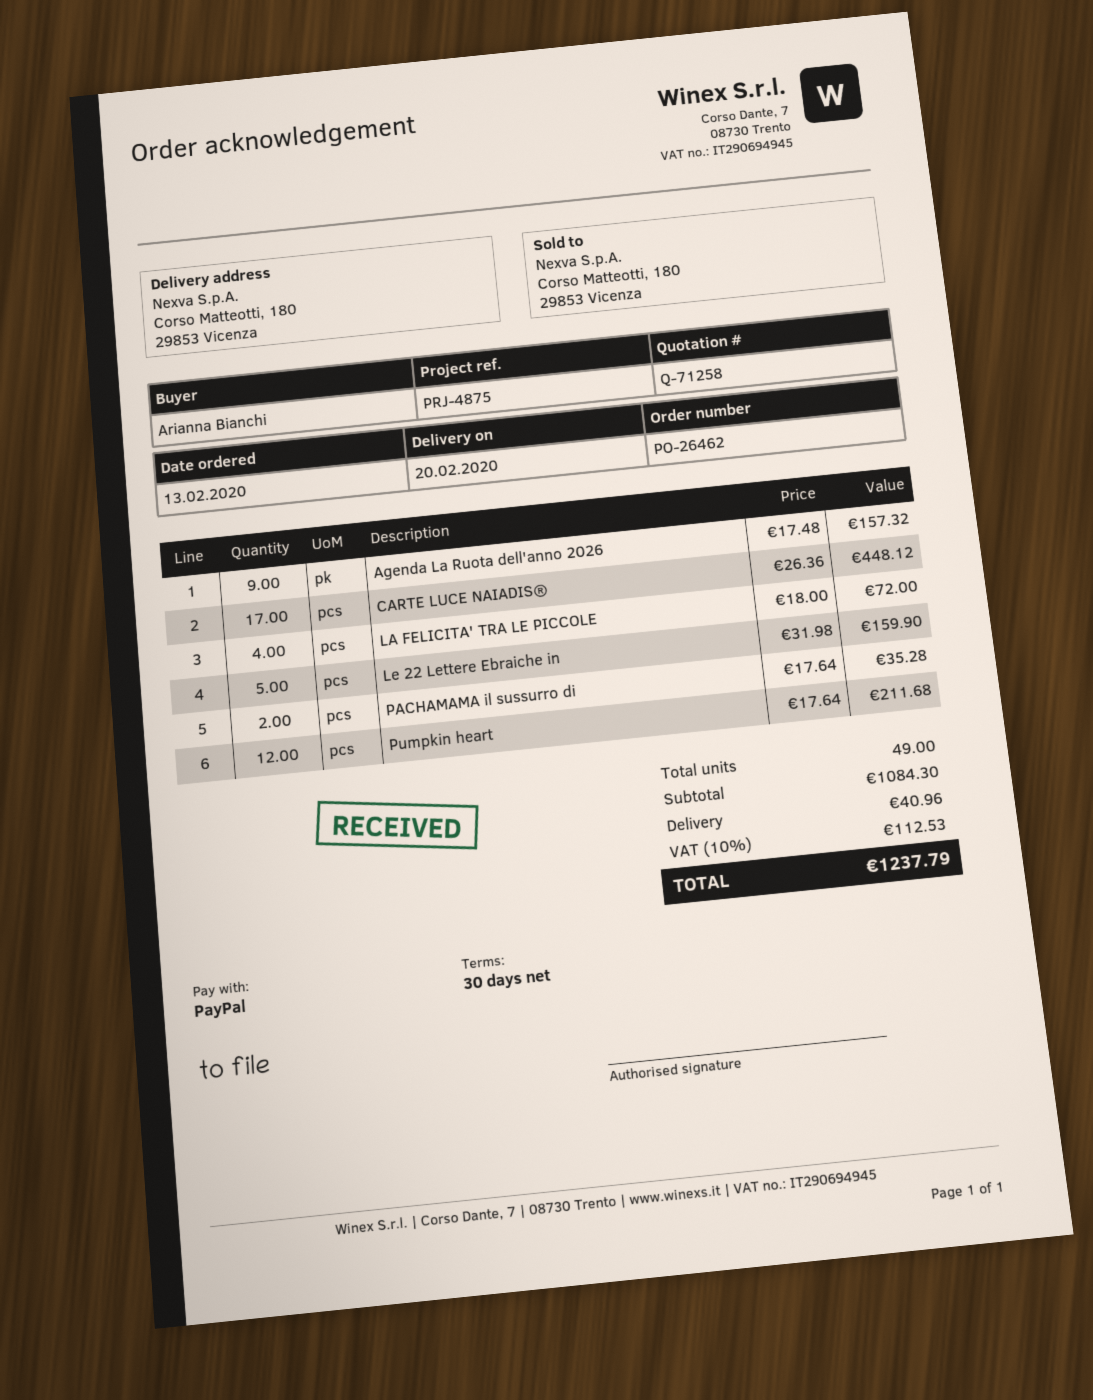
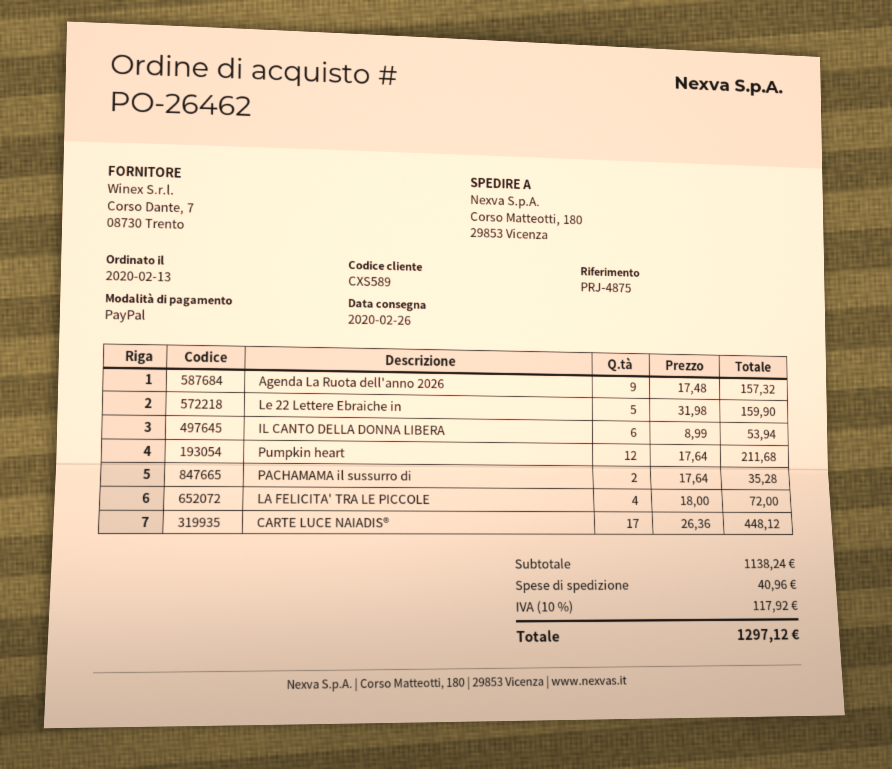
delivery date: 2020-02-20 -> 2020-02-26
IL CANTO DELLA DONNA LIBERA: none -> 6 x 8.99 = 53.94
subtotal: 1084.30 -> 1138.24
tax: 10% = 112.53 -> 10% = 117.92
total: 1237.79 -> 1297.12

